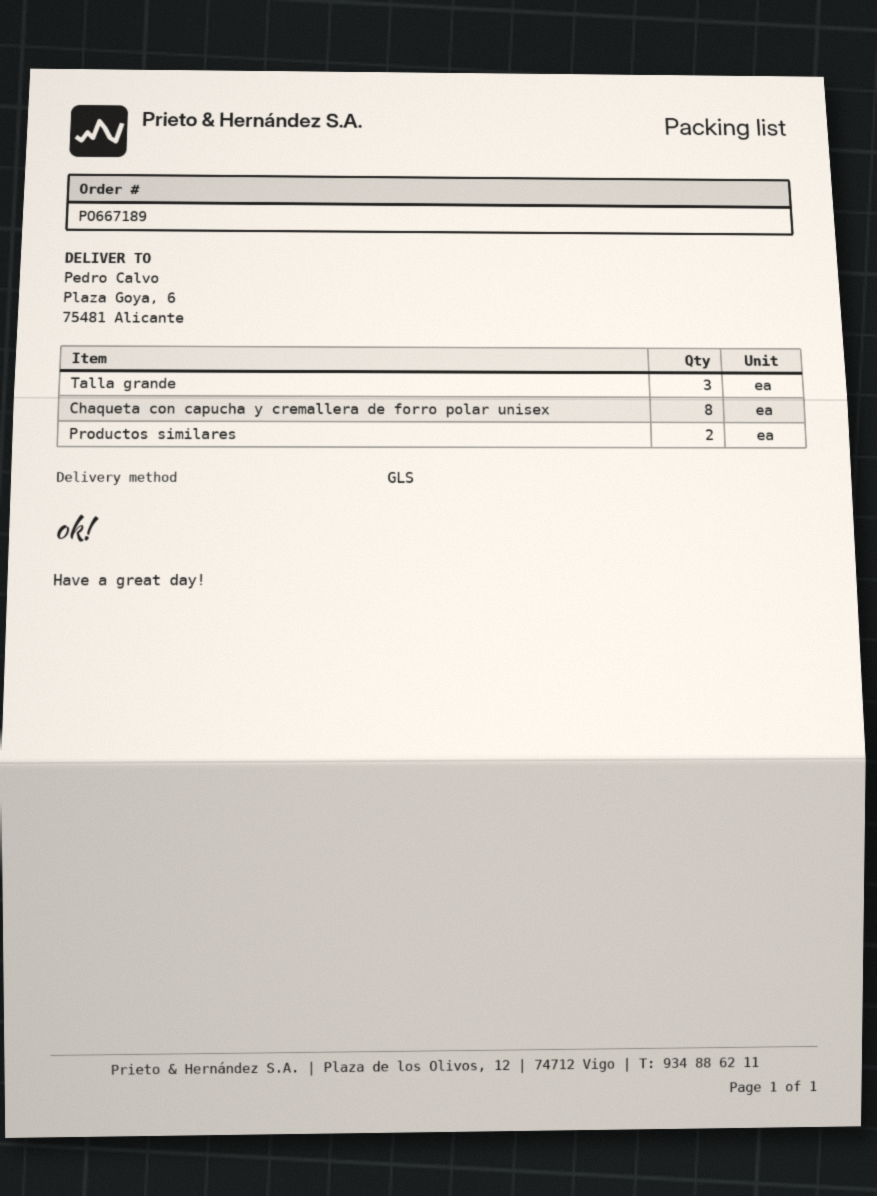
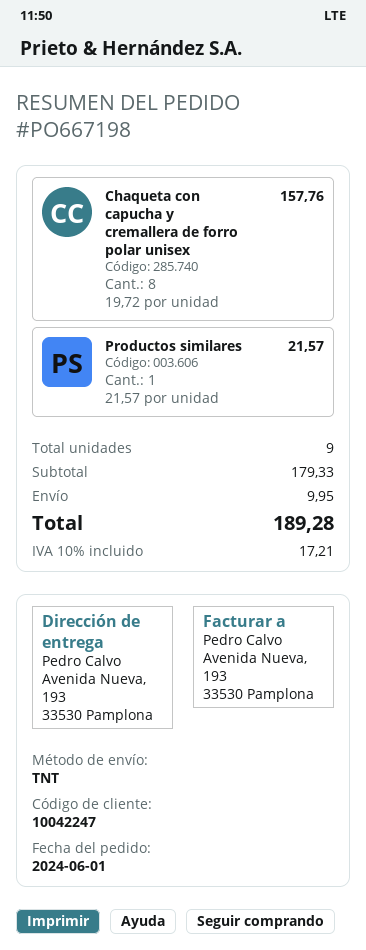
order number: PO667189 -> PO667198
shipping method: GLS -> TNT
ship to: Plaza Goya, 6, 75481 Alicante -> Avenida Nueva, 193, 33530 Pamplona
Talla grande: 3 -> none
Productos similares: 2 -> 1

